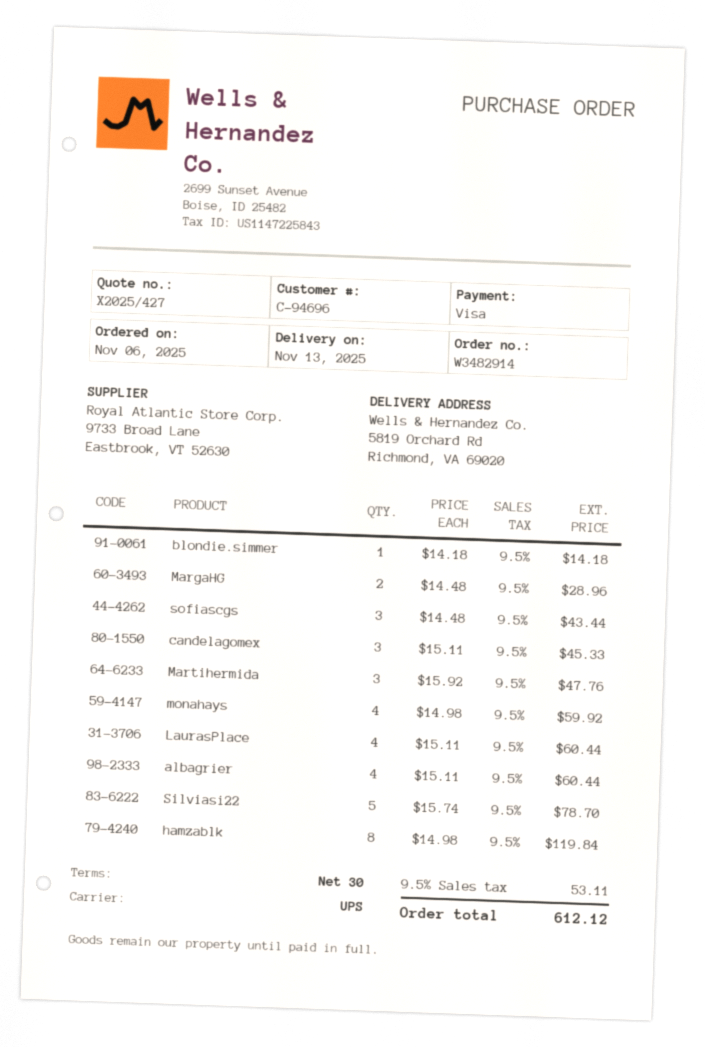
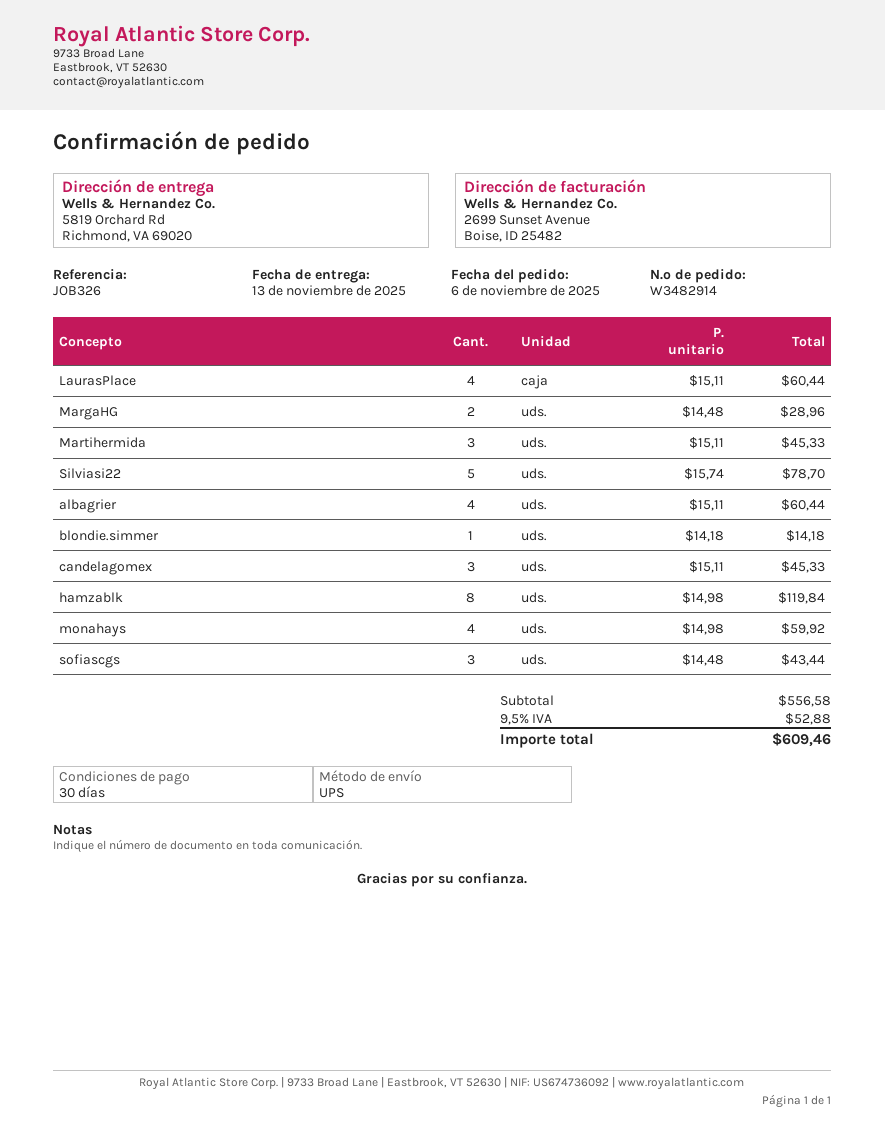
Martihermida: 3 x 15.92 = 47.76 -> 3 x 15.11 = 45.33
tax: 9.5% = 53.11 -> 9.5% = 52.88
total: 612.12 -> 609.46

